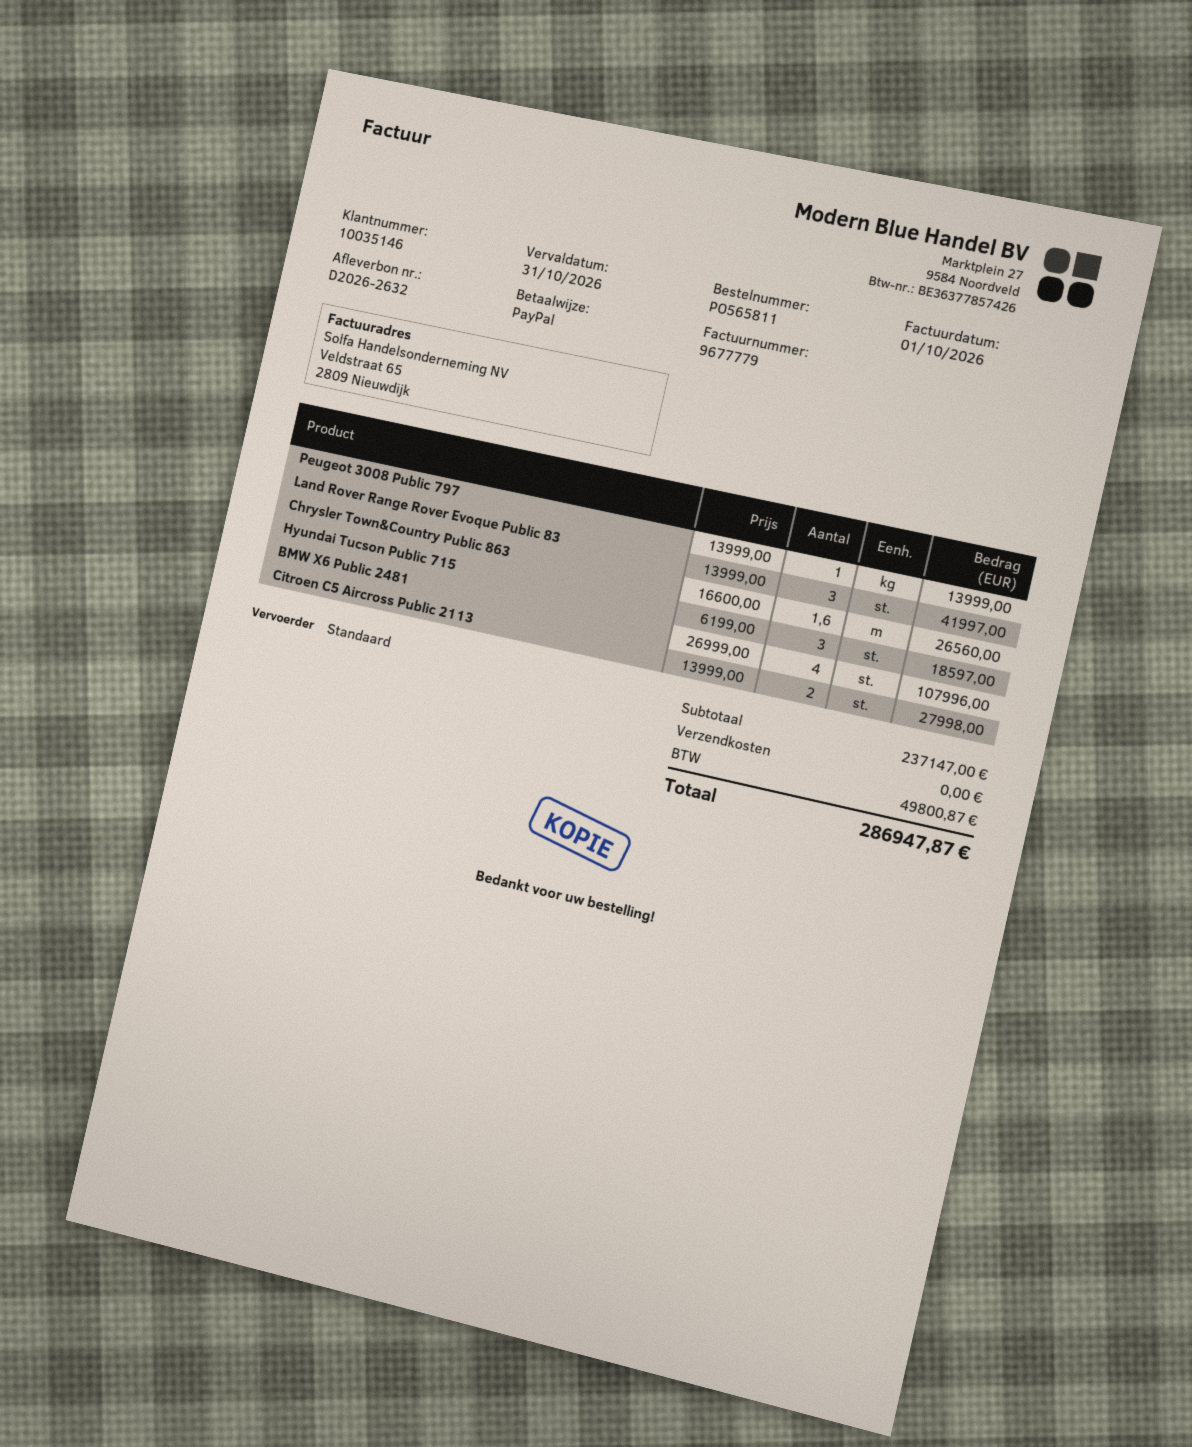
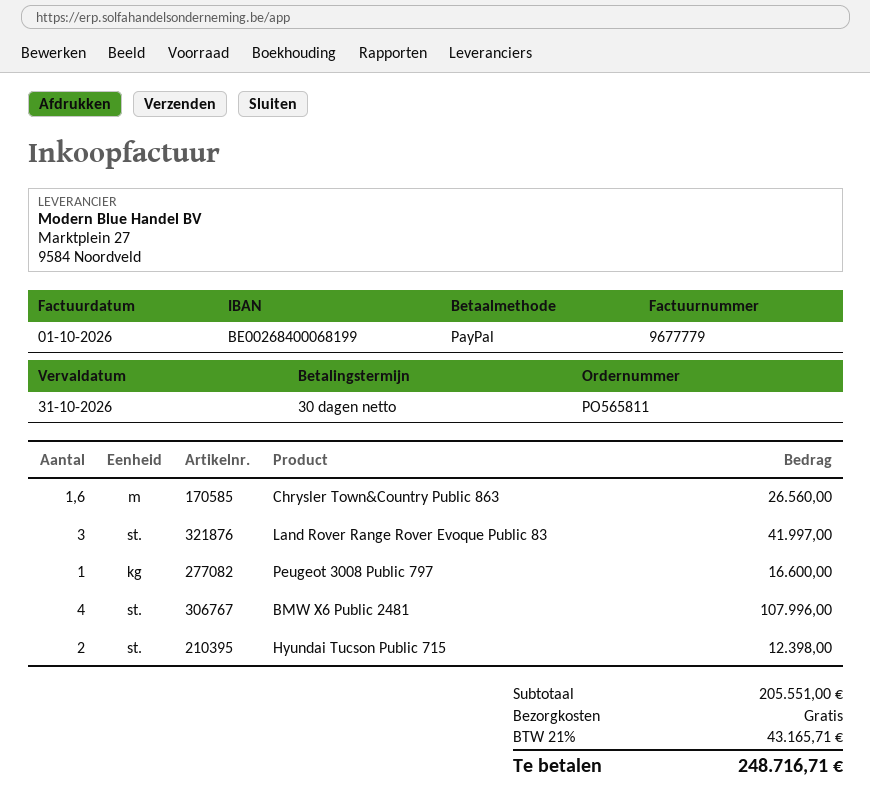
Peugeot 3008 Public 797: 1 for 13999.00 -> 1 for 16600.00
Hyundai Tucson Public 715: 3 for 18597.00 -> 2 for 12398.00
Citroen C5 Aircross Public 2113: 2 for 27998.00 -> none
subtotal: 237147.00 -> 205551.00
tax: 49800.87 -> 43165.71
total: 286947.87 -> 248716.71

